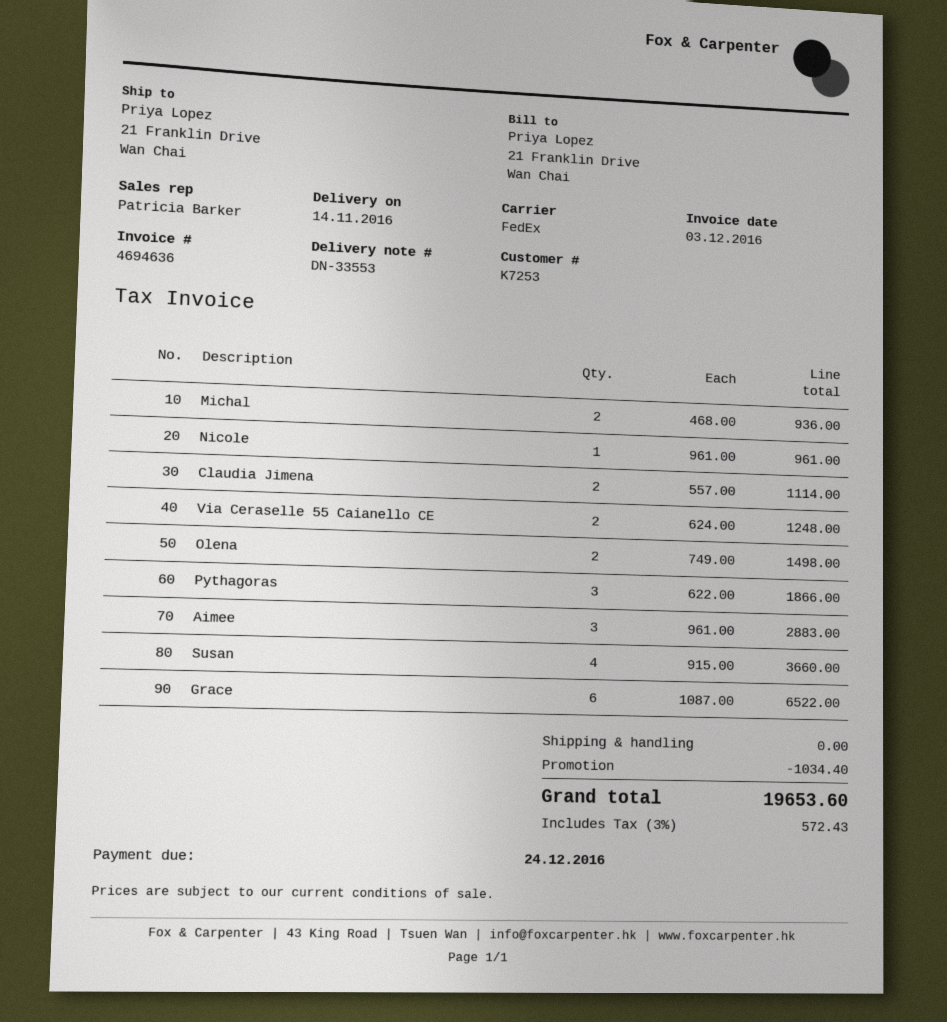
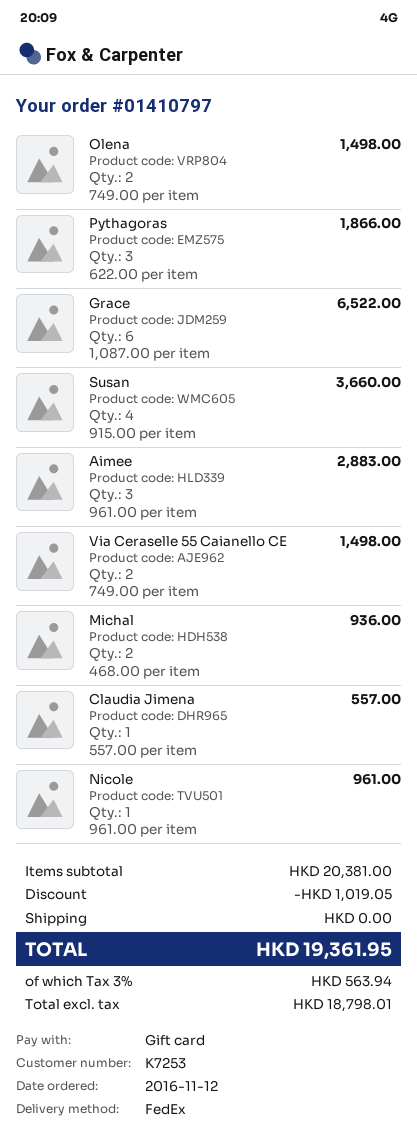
Claudia Jimena: 2 x 557.00 = 1114.00 -> 1 x 557.00 = 557.00
Via Ceraselle 55 Caianello CE: 2 x 624.00 = 1248.00 -> 2 x 749.00 = 1498.00
discount: 1034.40 -> 1019.05
tax: 3% = 572.43 -> 3% = 563.94
total: 19653.60 -> 19361.95

